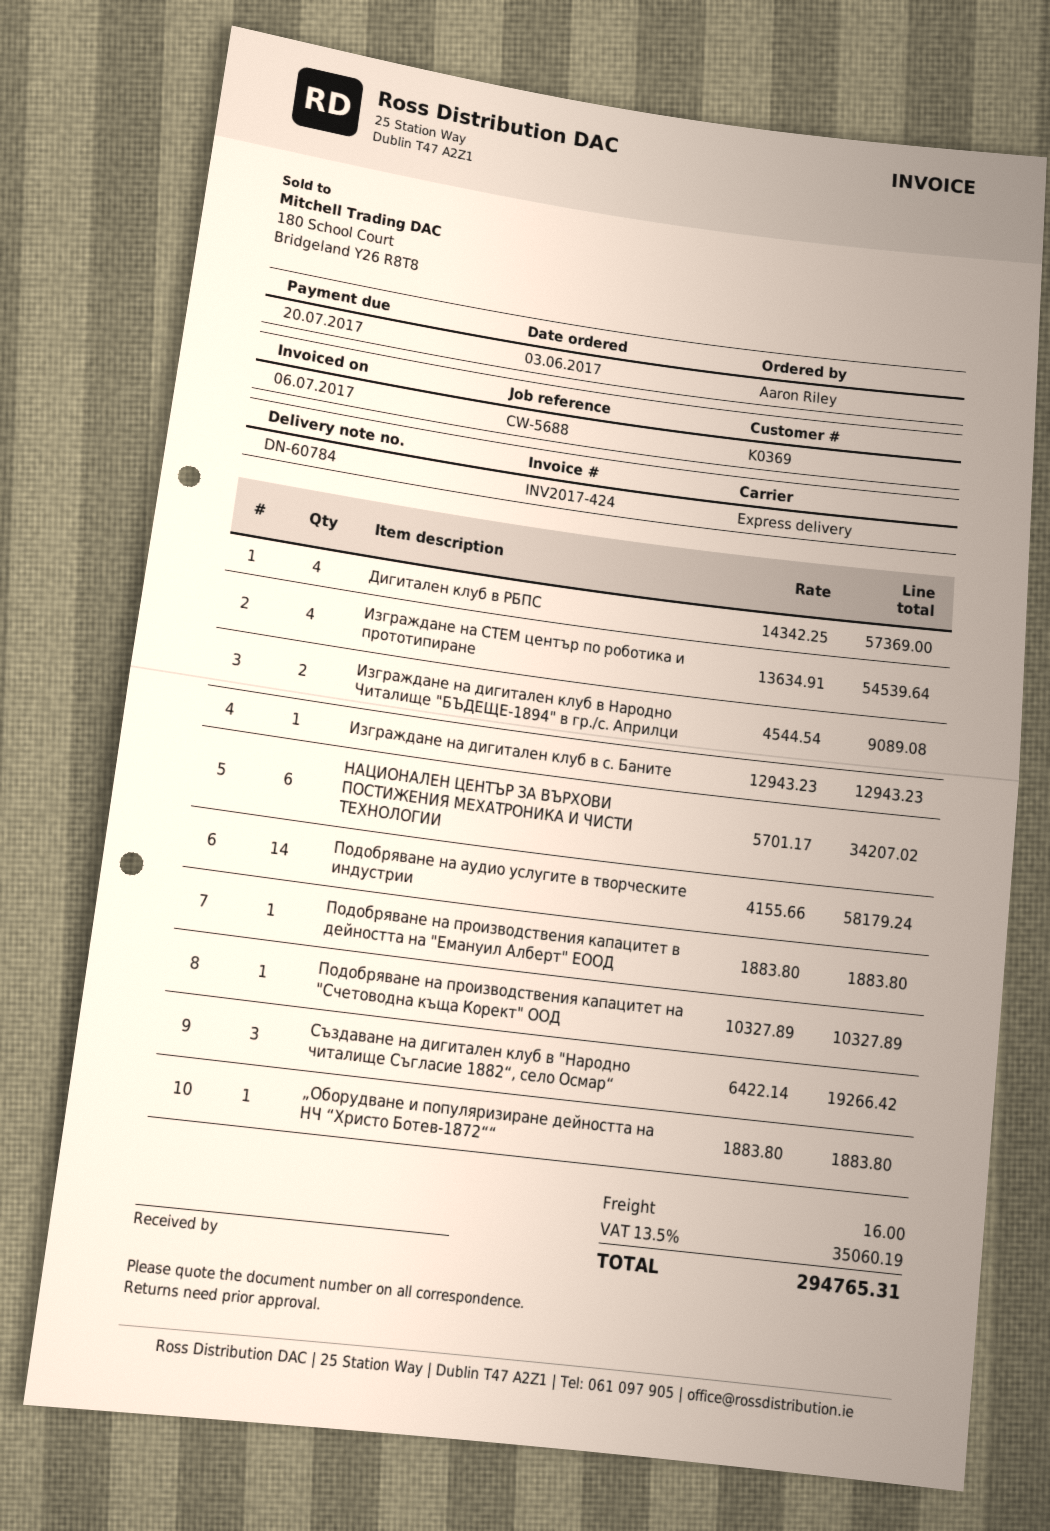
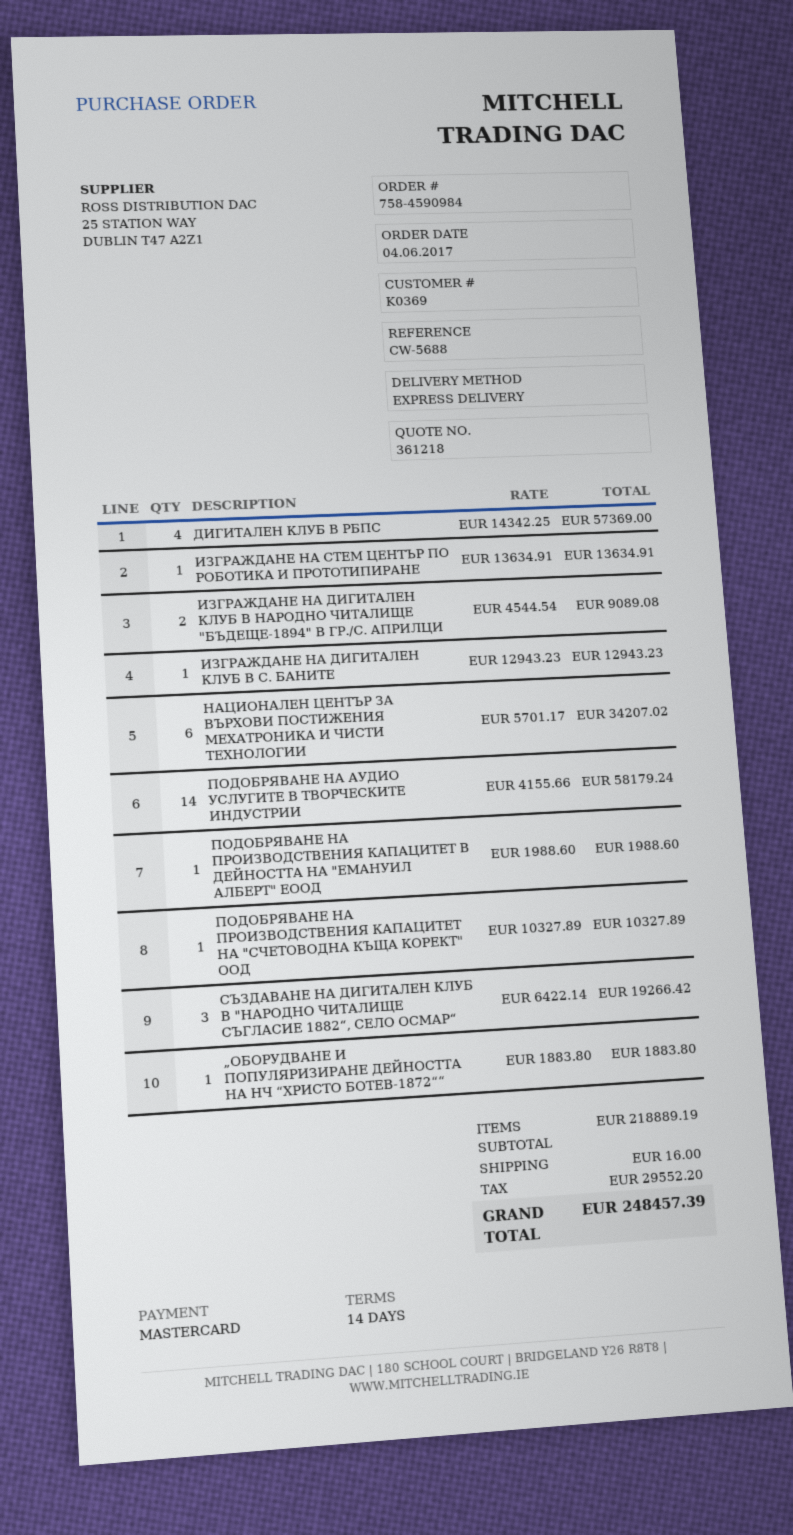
order date: 2017-06-03 -> 2017-06-04
Изграждане на СТЕМ център по роботика и прототипиране: 4 x 13634.91 = 54539.64 -> 1 x 13634.91 = 13634.91
Подобряване на производствения капацитет в дейността на "Емануил Алберт" ЕООД: 1 x 1883.80 = 1883.80 -> 1 x 1988.60 = 1988.60
tax: 35060.19 -> 29552.20
total: 294765.31 -> 248457.39

